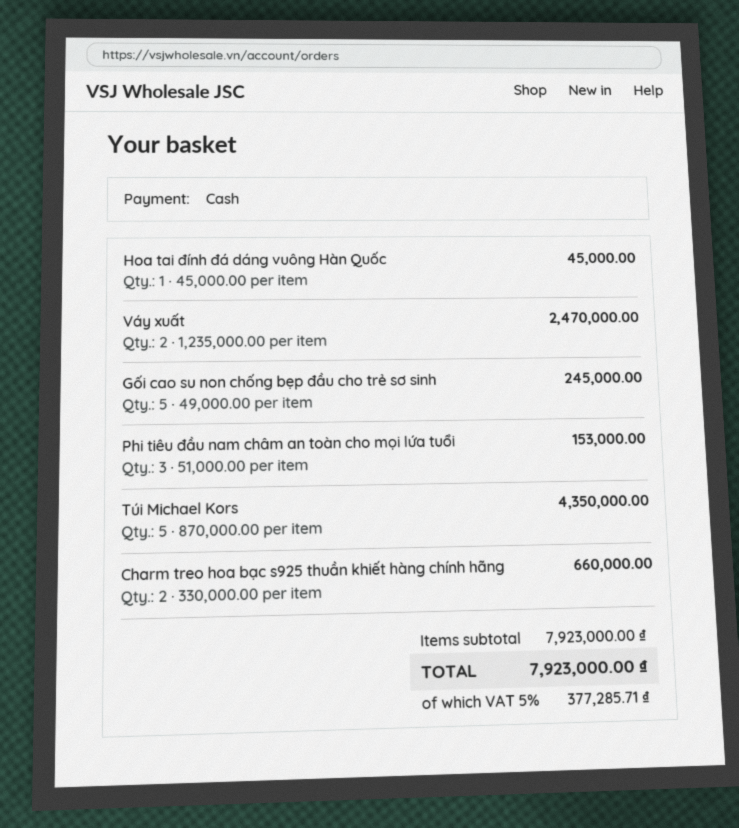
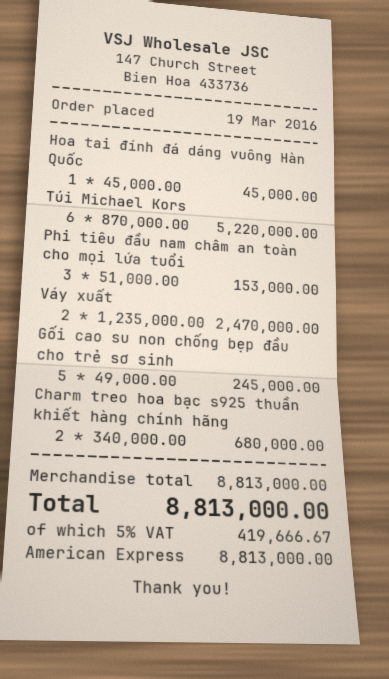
payment method: cash -> American Express
Túi Michael Kors: 5 x 870000.00 = 4350000.00 -> 6 x 870000.00 = 5220000.00
Charm treo hoa bạc s925 thuần khiết hàng chính hãng: 2 x 330000.00 = 660000.00 -> 2 x 340000.00 = 680000.00
subtotal: 7923000.00 -> 8813000.00
tax: 5% = 377285.71 -> 5% = 419666.67
total: 7923000.00 -> 8813000.00

